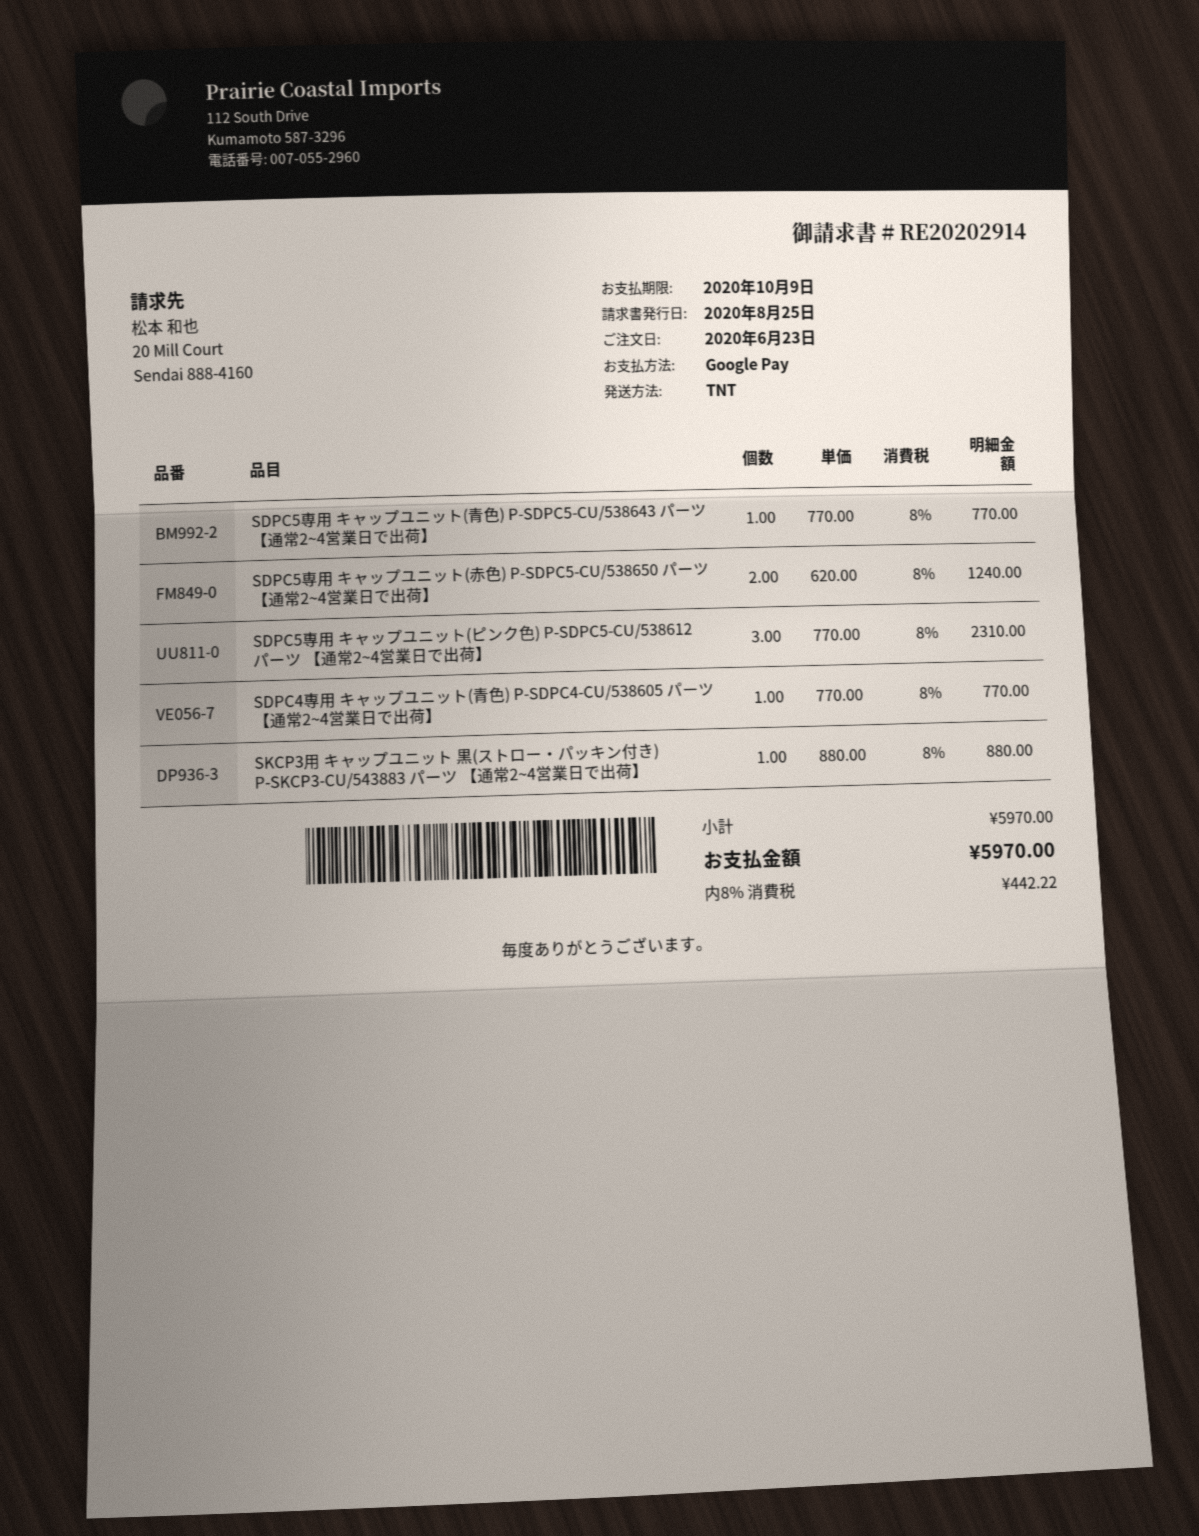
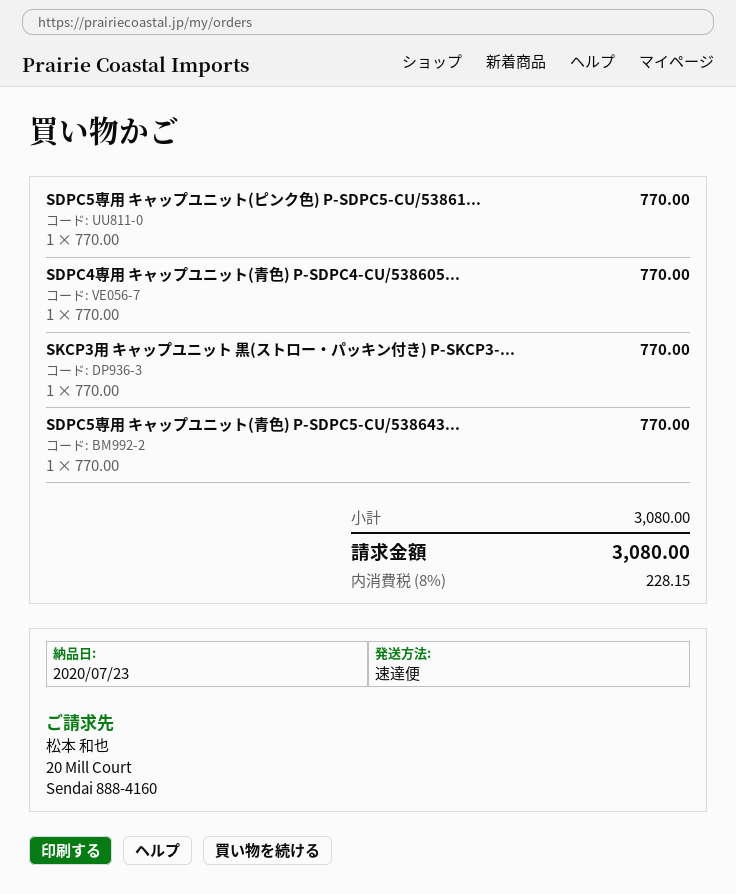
shipping method: TNT -> express
SDPC5専用 キャップユニット(赤色) P-SDPC5-CU/538650 パーツ 【通常2~4営業日で出荷】: 2 x 620.00 = 1240.00 -> none
SDPC5専用 キャップユニット(ピンク色) P-SDPC5-CU/538612 パーツ 【通常2~4営業日で出荷】: 3 x 770.00 = 2310.00 -> 1 x 770.00 = 770.00
SKCP3用 キャップユニット 黒(ストロー・パッキン付き) P-SKCP3-CU/543883 パーツ 【通常2~4営業日で出荷】: 1 x 880.00 = 880.00 -> 1 x 770.00 = 770.00
subtotal: 5970.00 -> 3080.00
tax: 8% = 442.22 -> 8% = 228.15
total: 5970.00 -> 3080.00

